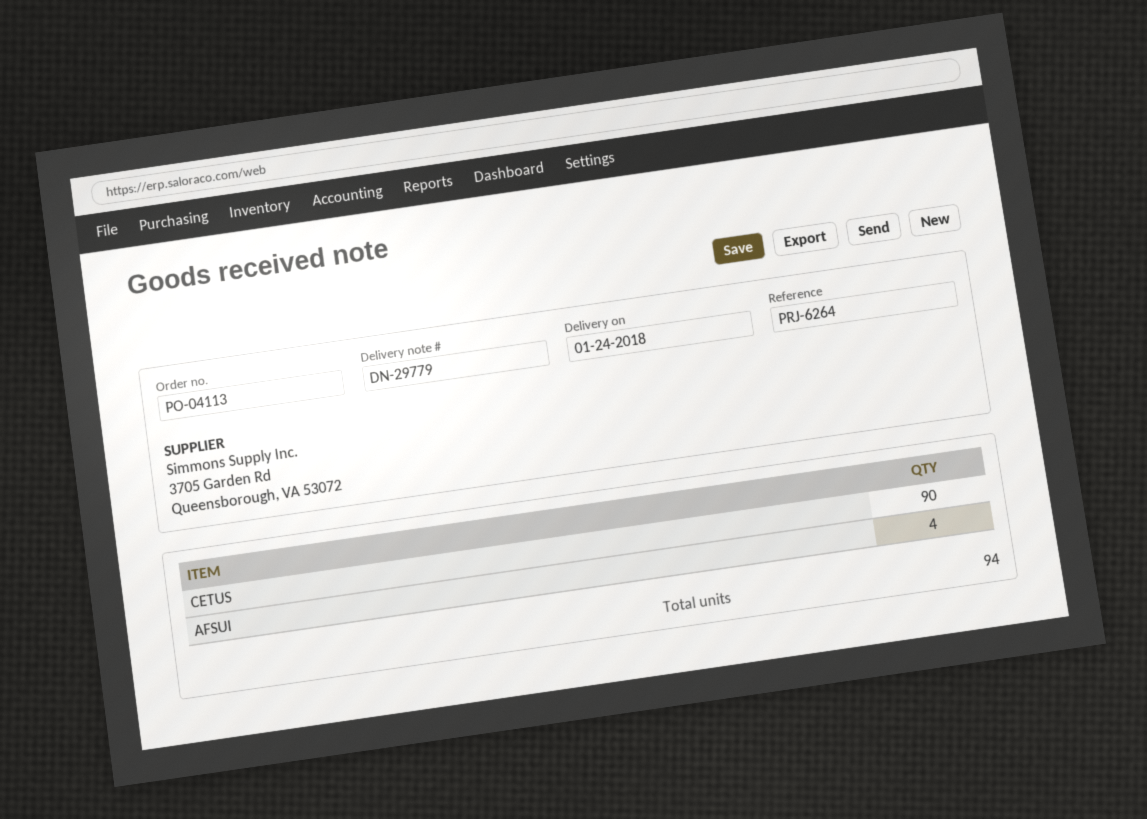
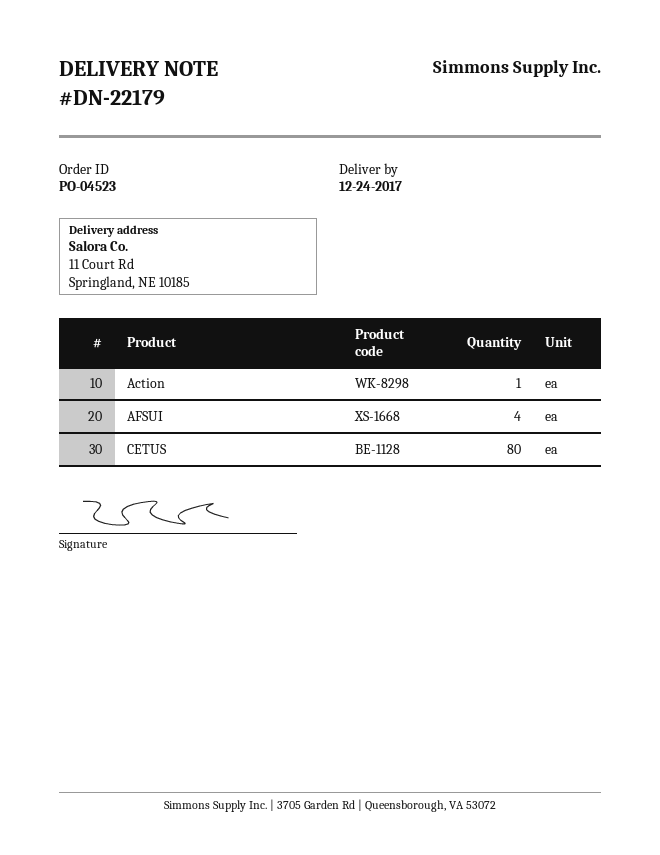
order number: PO-04113 -> PO-04523
delivery note number: DN-29779 -> DN-22179
delivery date: 2018-01-24 -> 2017-12-24
CETUS: 90 -> 80
Action: none -> 1

